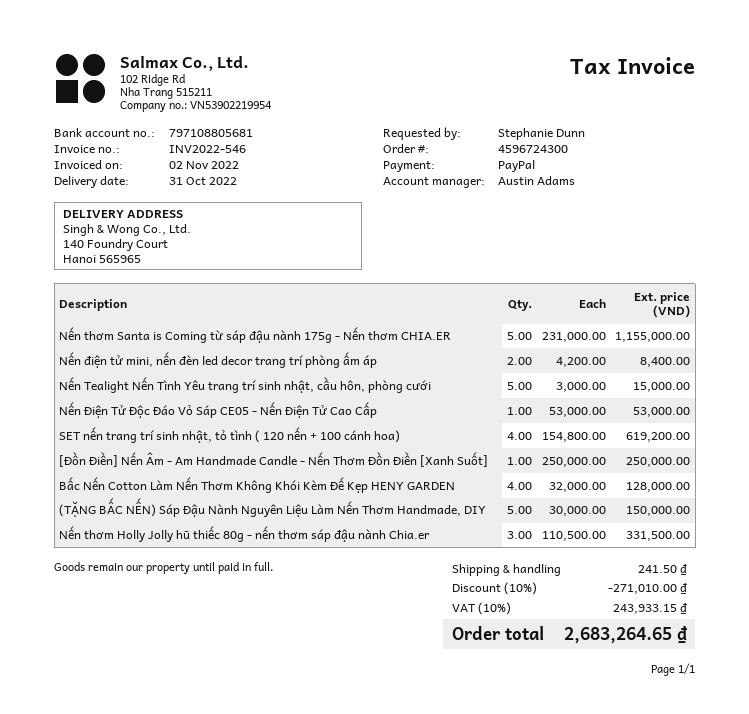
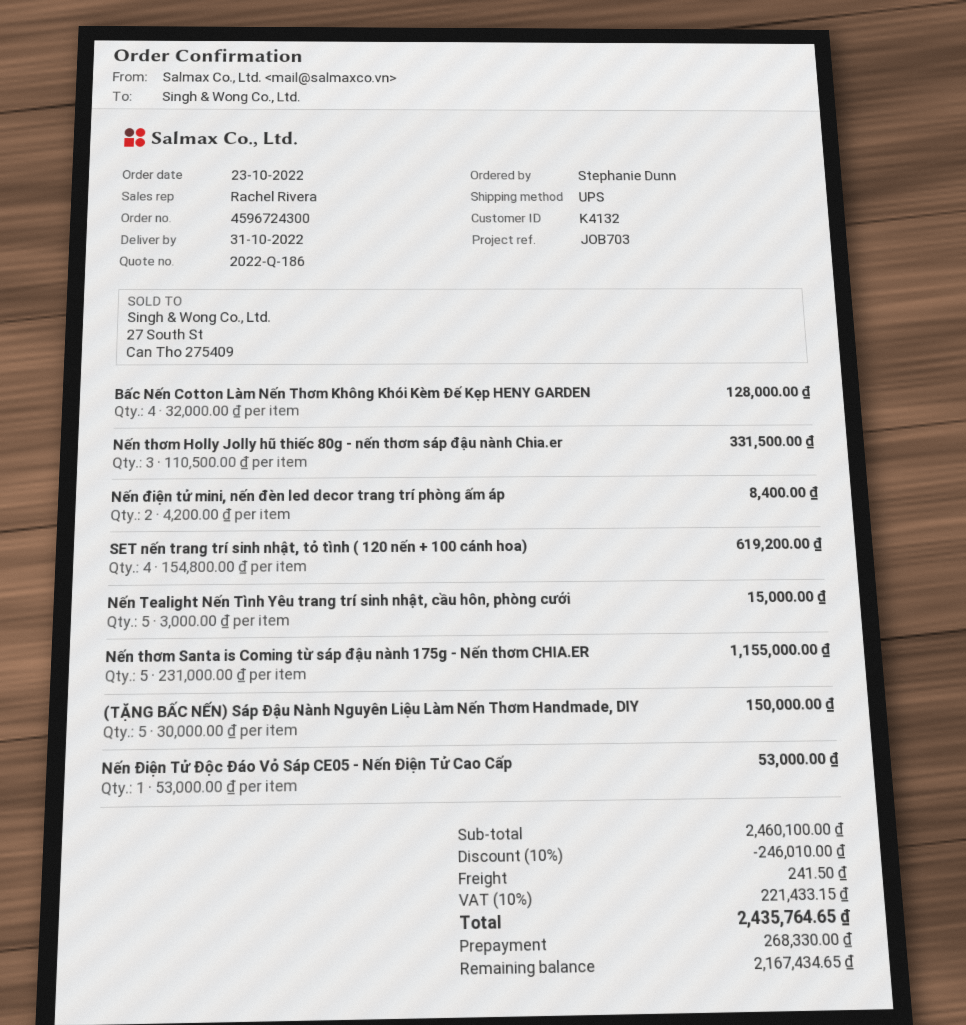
sales rep: Austin Adams -> Rachel Rivera
[Đồn Điền] Nến Âm - Am Handmade Candle - Nến Thơm Đồn Điền [Xanh Suốt]: 1 x 250000.00 = 250000.00 -> none
discount: 10% = 271010.00 -> 10% = 246010.00
tax: 10% = 243933.15 -> 10% = 221433.15
total: 2683264.65 -> 2435764.65

